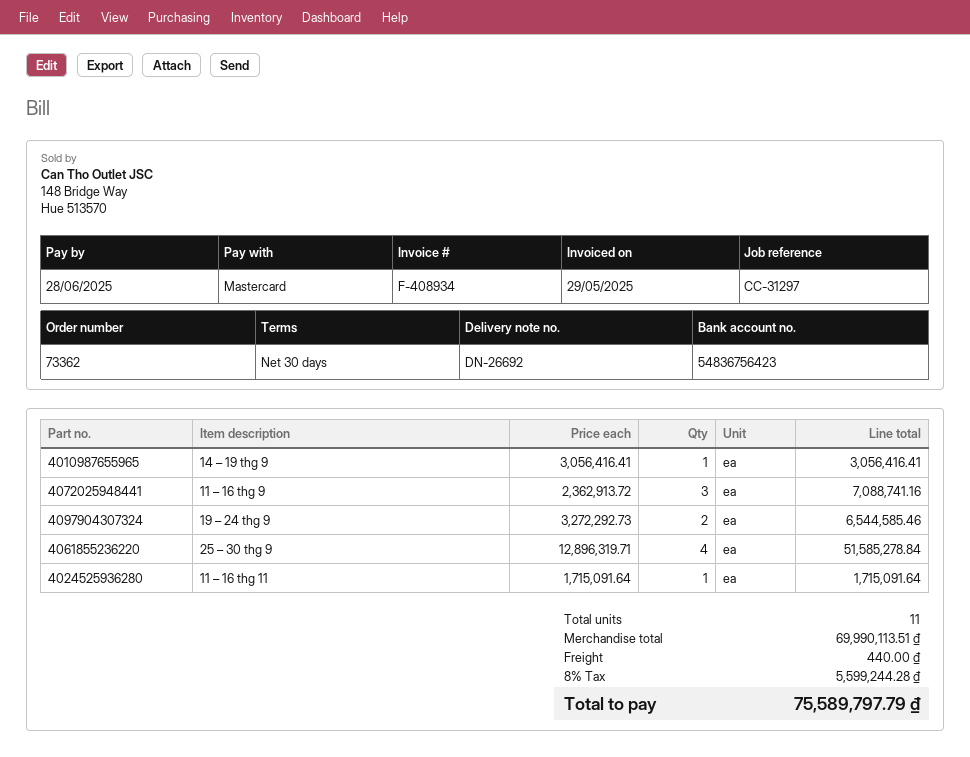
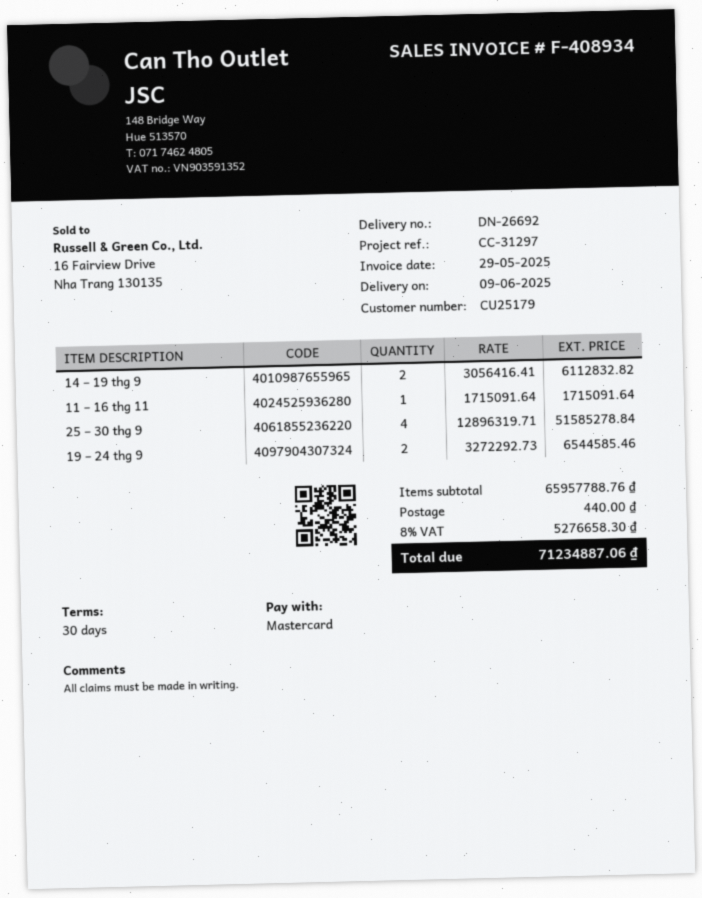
14 – 19 thg 9: 1 x 3056416.41 = 3056416.41 -> 2 x 3056416.41 = 6112832.82
11 – 16 thg 9: 3 x 2362913.72 = 7088741.16 -> none
subtotal: 69990113.51 -> 65957788.76
tax: 8% = 5599244.28 -> 8% = 5276658.30
total: 75589797.79 -> 71234887.06

